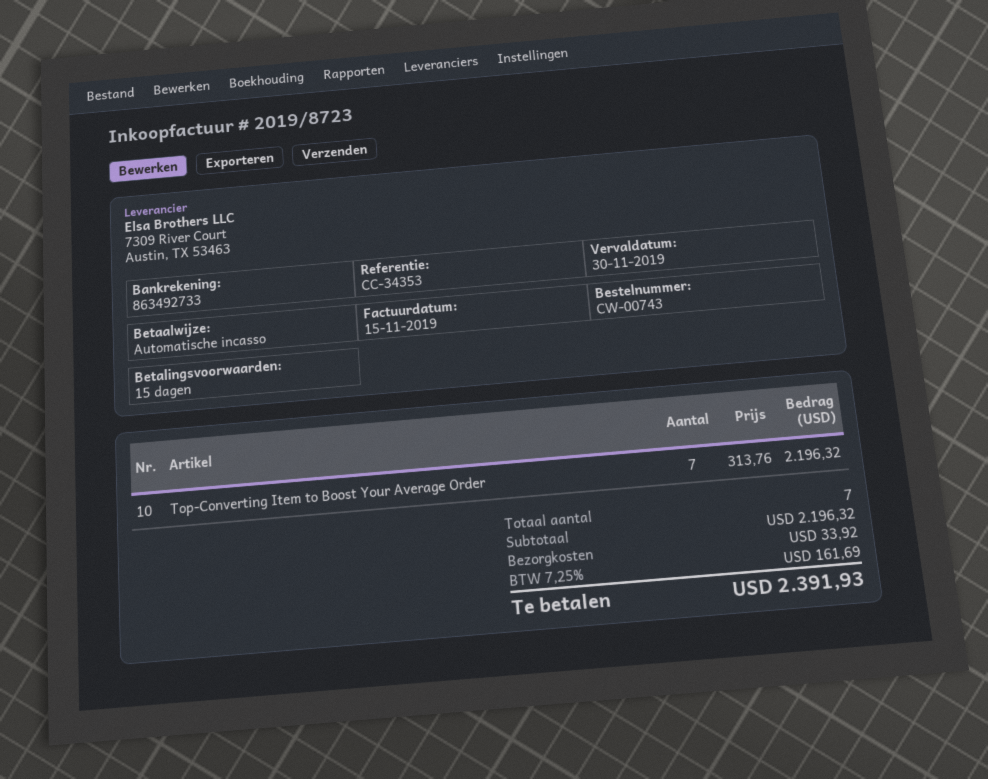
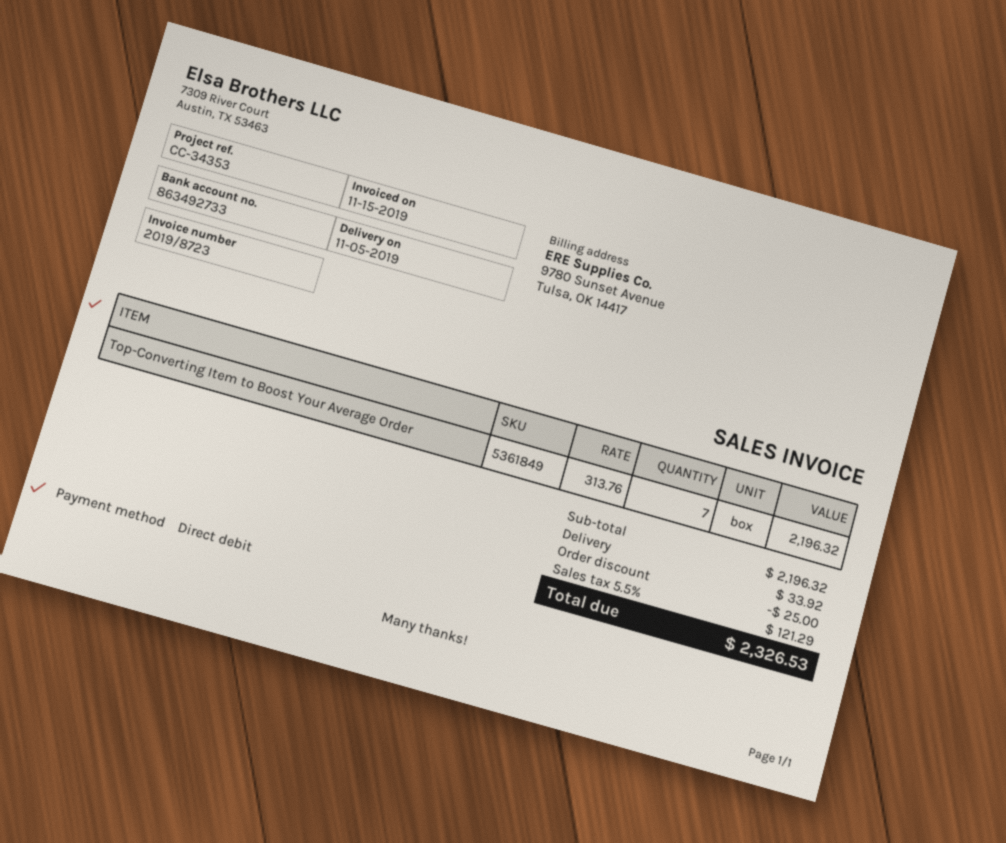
discount: none -> 25.00
tax: 7.25% = 161.69 -> 5.5% = 121.29
total: 2391.93 -> 2326.53

